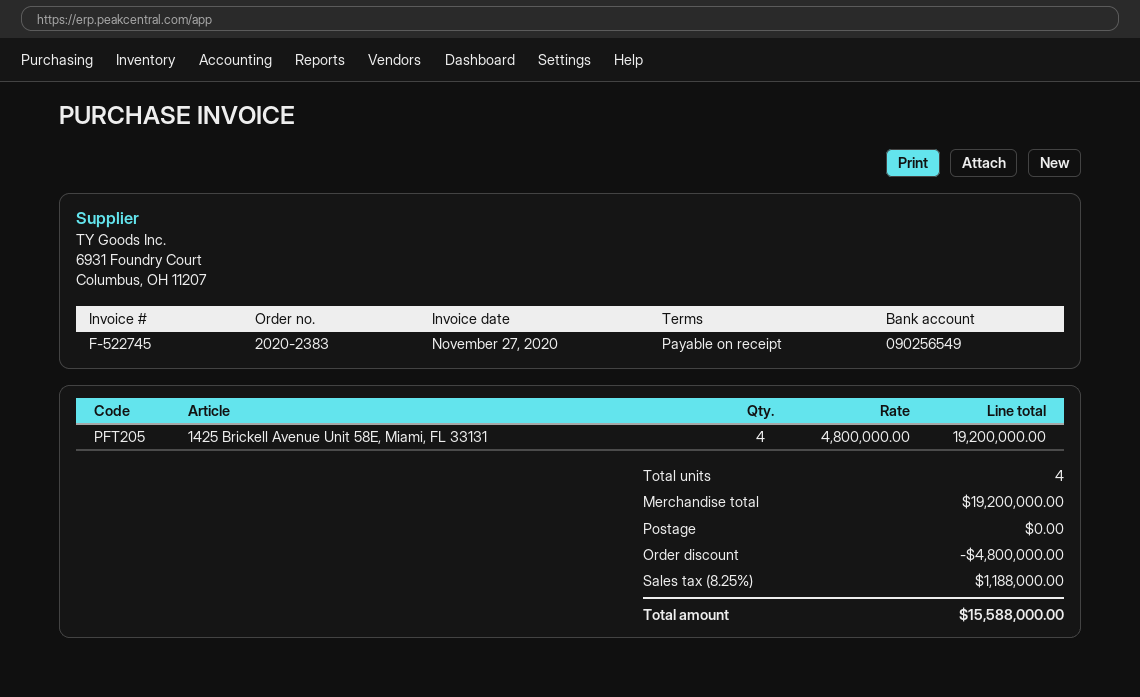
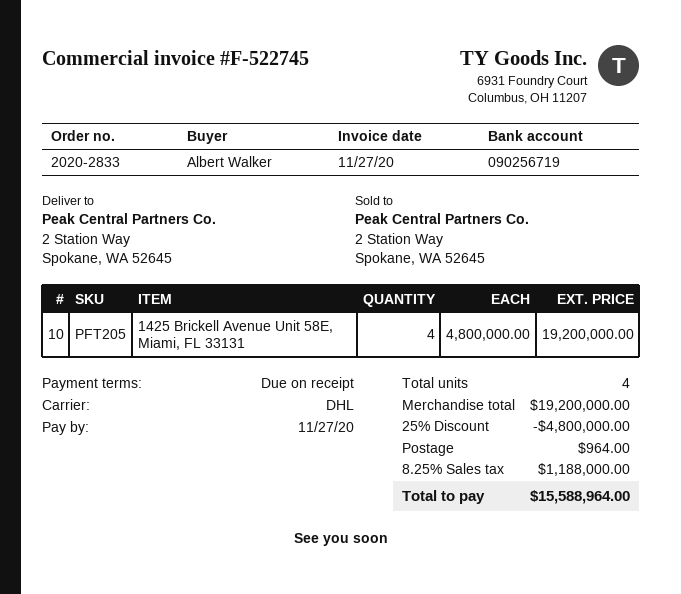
order number: 2020-2383 -> 2020-2833
bank account: 090256549 -> 090256719
shipping: 0.00 -> 964.00
total: 15588000.00 -> 15588964.00

